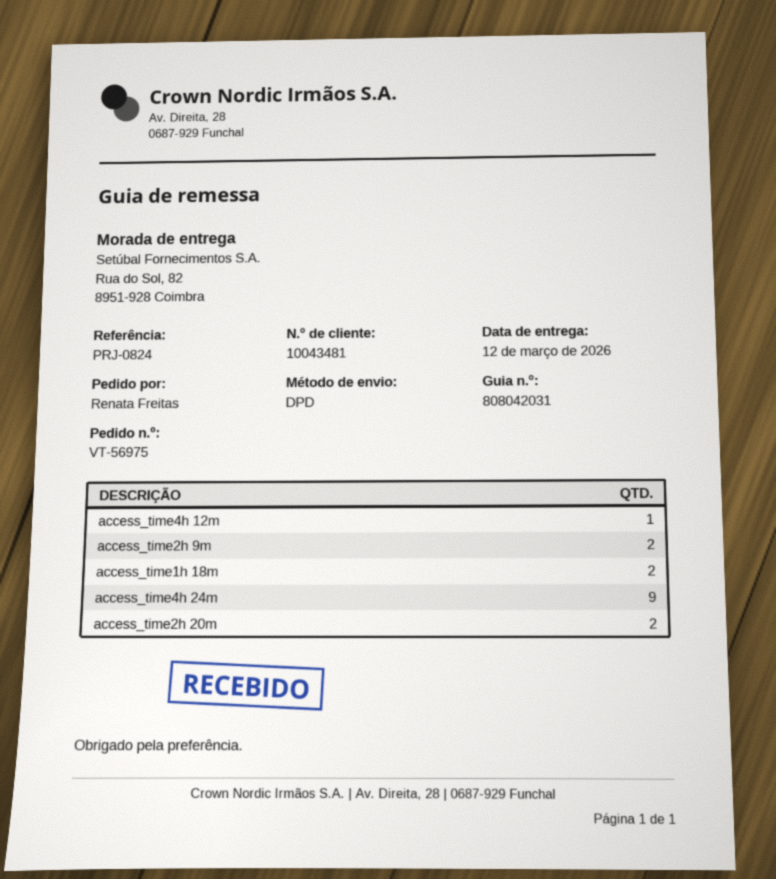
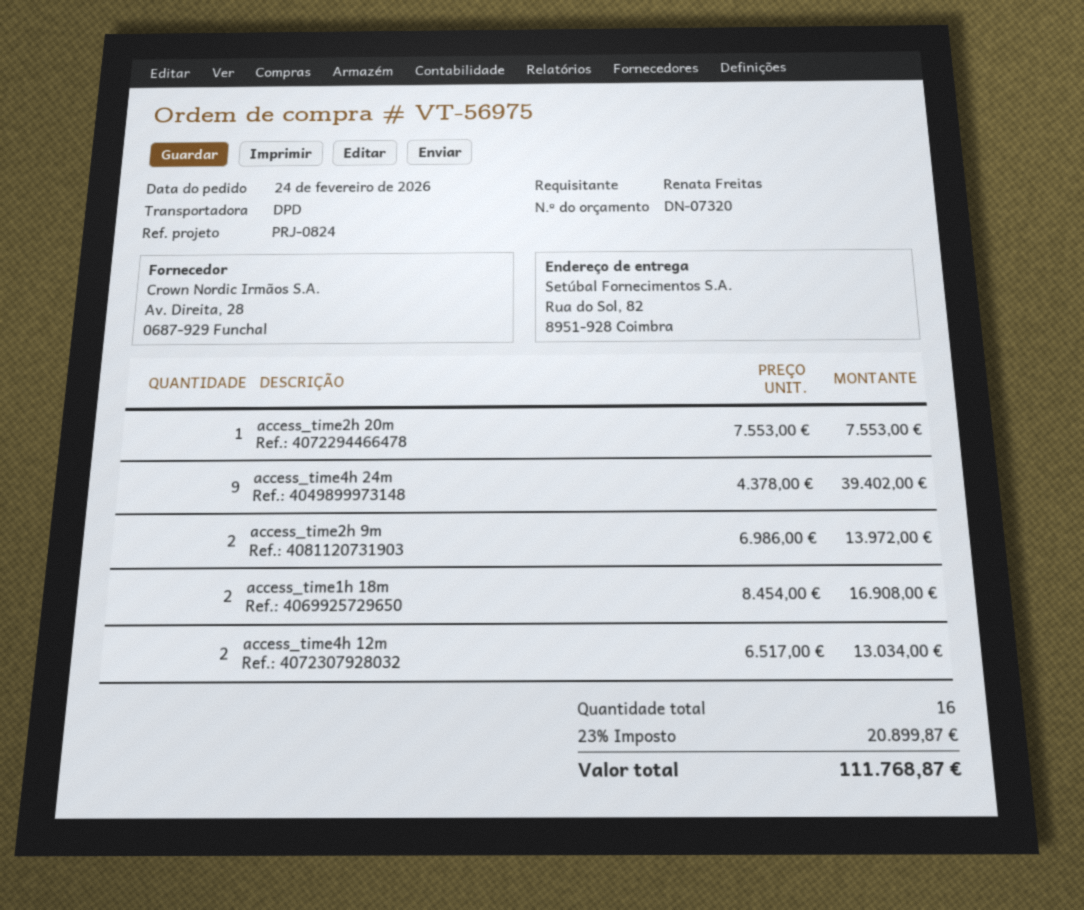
access_time4h 12m: 1 -> 2
access_time2h 20m: 2 -> 1

